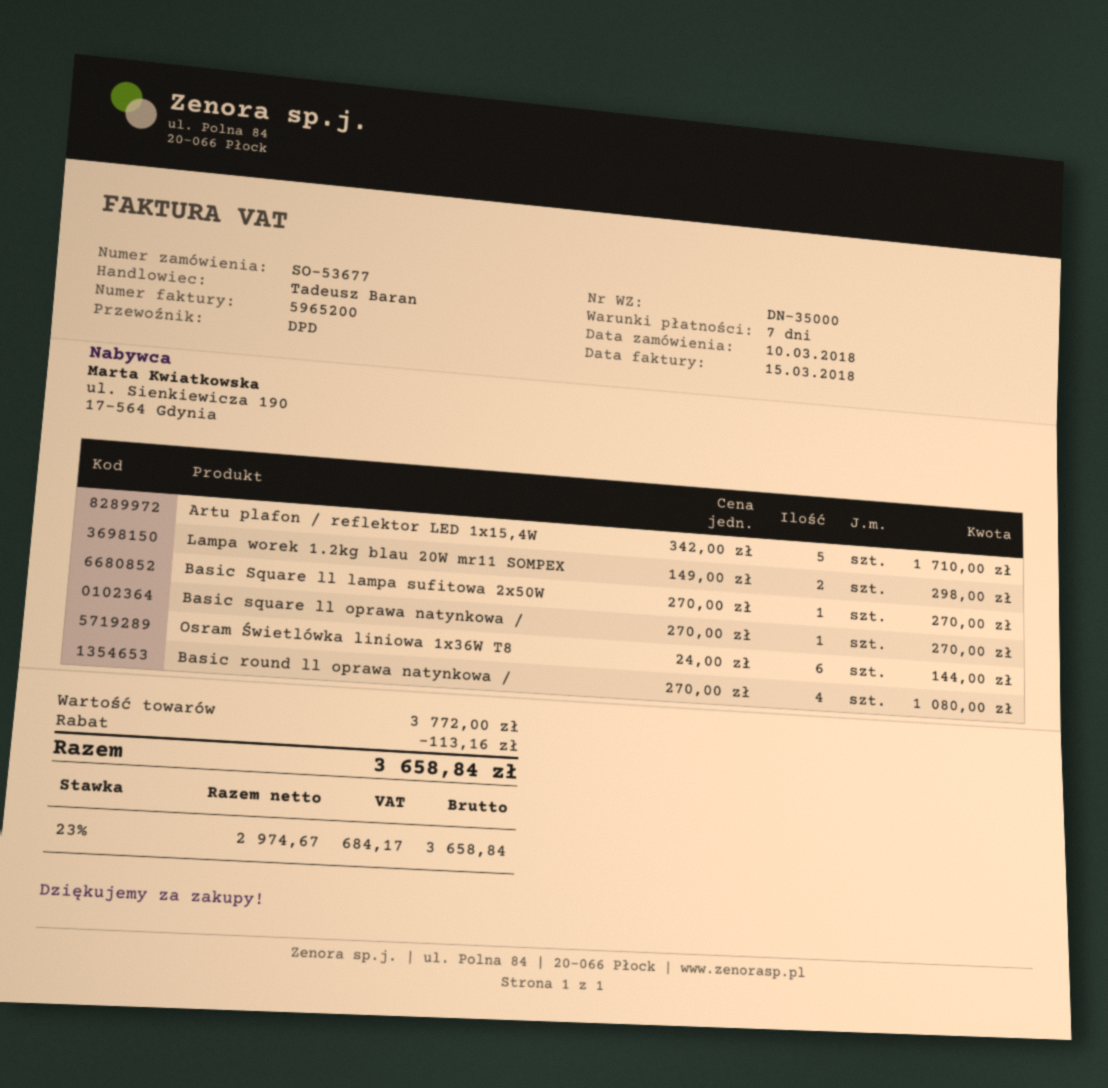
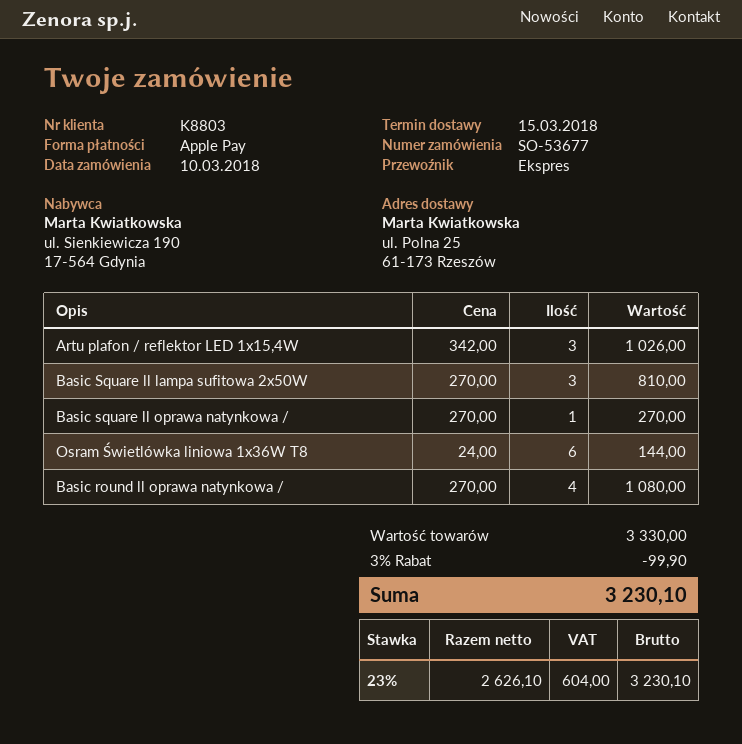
shipping method: DPD -> express
Artu plafon / reflektor LED 1x15,4W: 5 x 342.00 = 1710.00 -> 3 x 342.00 = 1026.00
Lampa worek 1.2kg blau 20W mr11 SOMPEX: 2 x 149.00 = 298.00 -> none
Basic Square ll lampa sufitowa 2x50W: 1 x 270.00 = 270.00 -> 3 x 270.00 = 810.00
subtotal: 3772.00 -> 3330.00
discount: 113.16 -> 99.90
net: 2974.67 -> 2626.10
tax: 23% = 684.17 -> 23% = 604.00
total: 3658.84 -> 3230.10

